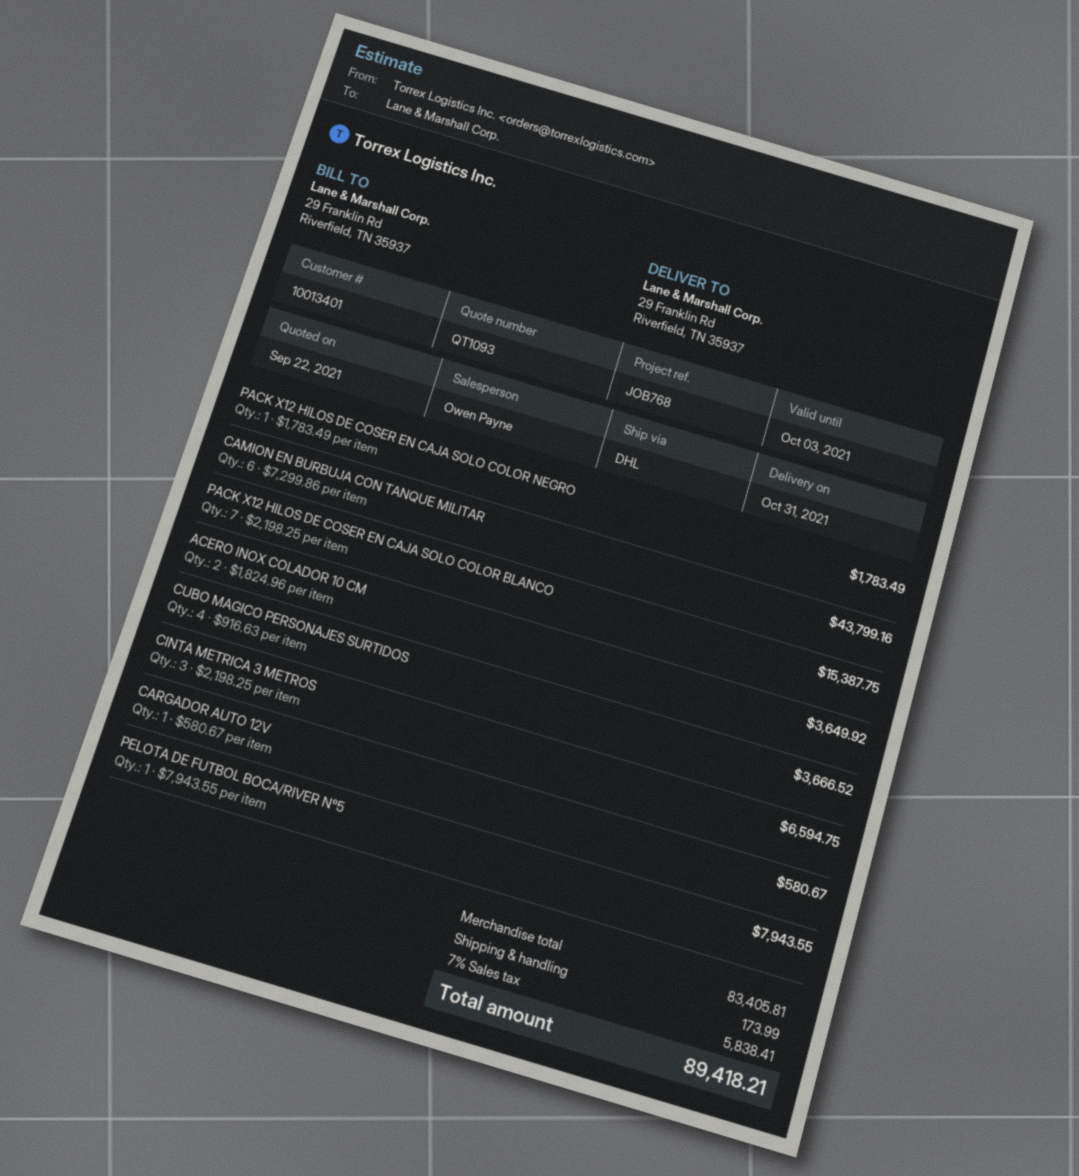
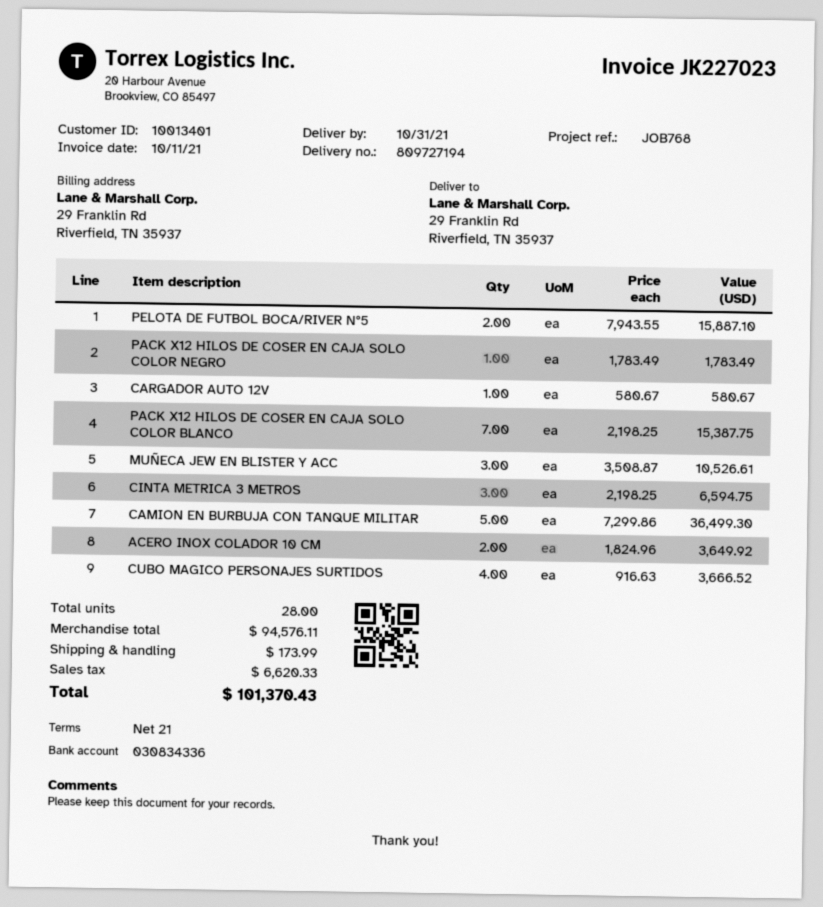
CAMION EN BURBUJA CON TANQUE MILITAR: 6 x 7299.86 = 43799.16 -> 5 x 7299.86 = 36499.30
PELOTA DE FUTBOL BOCA/RIVER N°5: 1 x 7943.55 = 7943.55 -> 2 x 7943.55 = 15887.10
MUÑECA JEW EN BLISTER Y ACC: none -> 3 x 3508.87 = 10526.61
subtotal: 83405.81 -> 94576.11
tax: 5838.41 -> 6620.33
total: 89418.21 -> 101370.43

